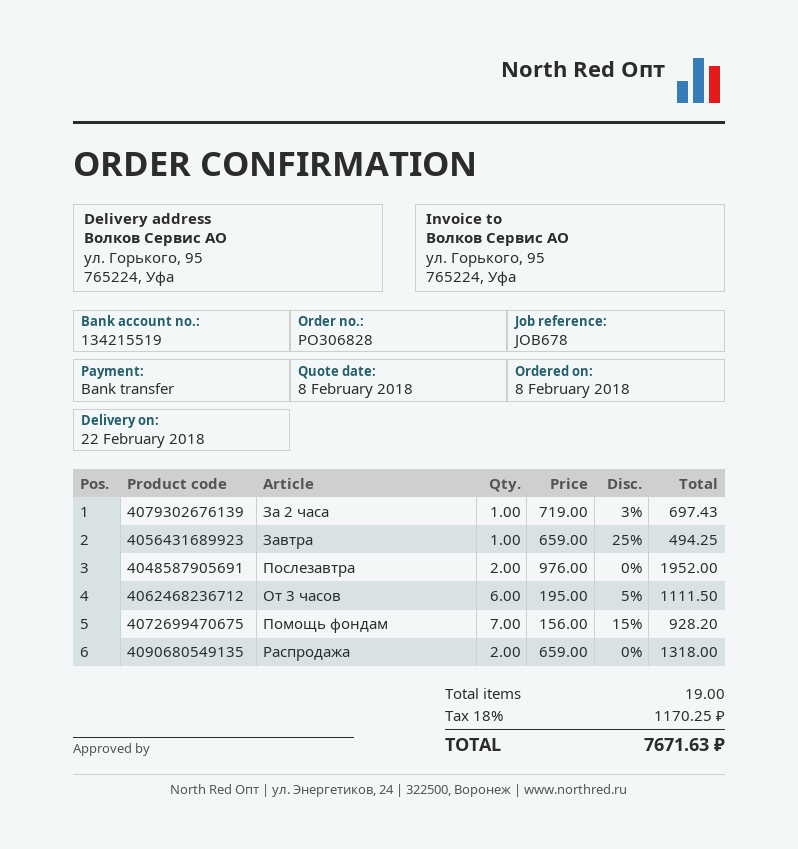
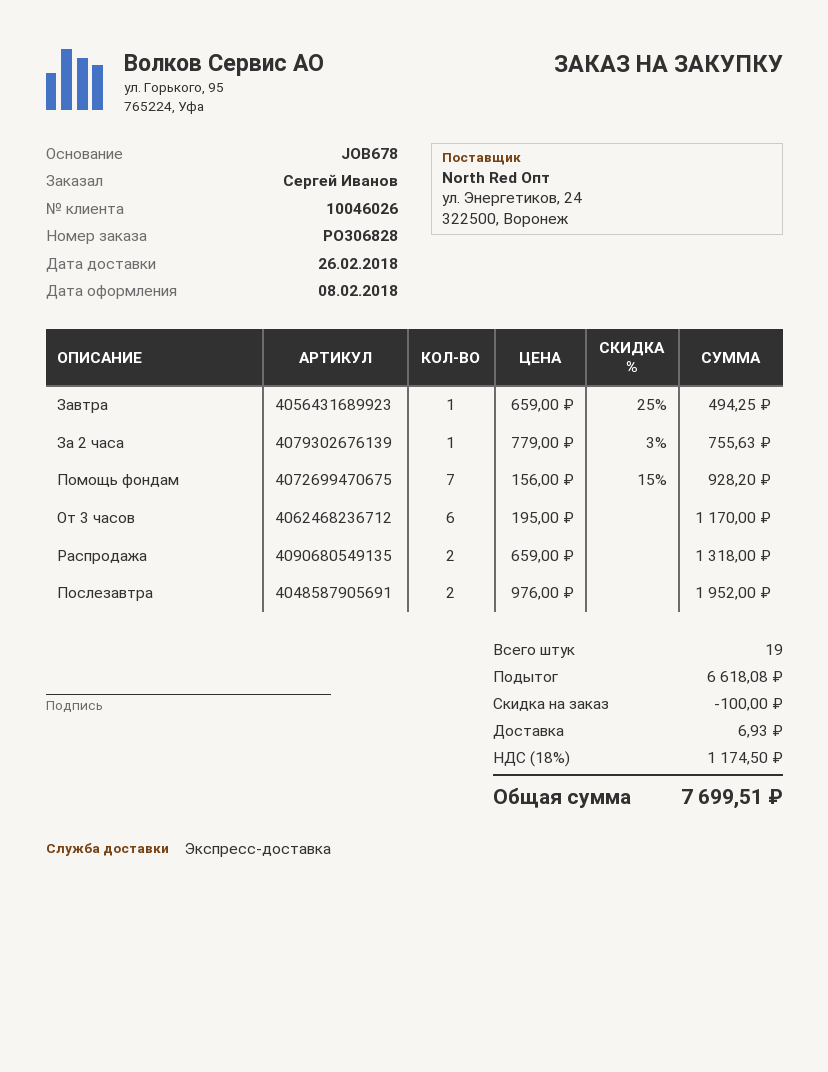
delivery date: 2018-02-22 -> 2018-02-26
За 2 часа: 1 x 719.00 - 3% = 697.43 -> 1 x 779.00 - 3% = 755.63
От 3 часов: 6 x 195.00 - 5% = 1111.50 -> 6 x 195.00 = 1170.00
discount: none -> 100.00
shipping: none -> 6.93
tax: 18% = 1170.25 -> 18% = 1174.50
total: 7671.63 -> 7699.51

